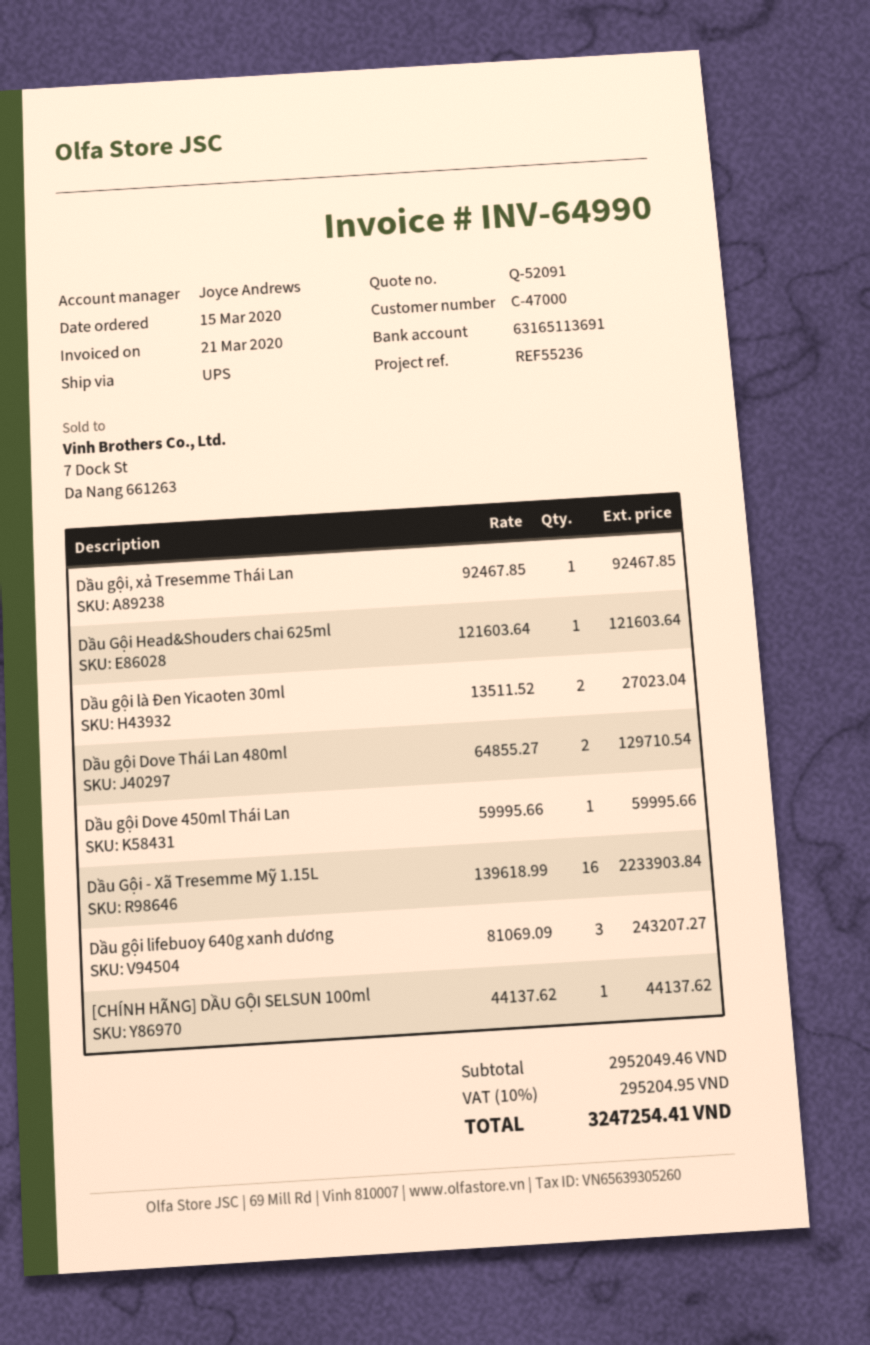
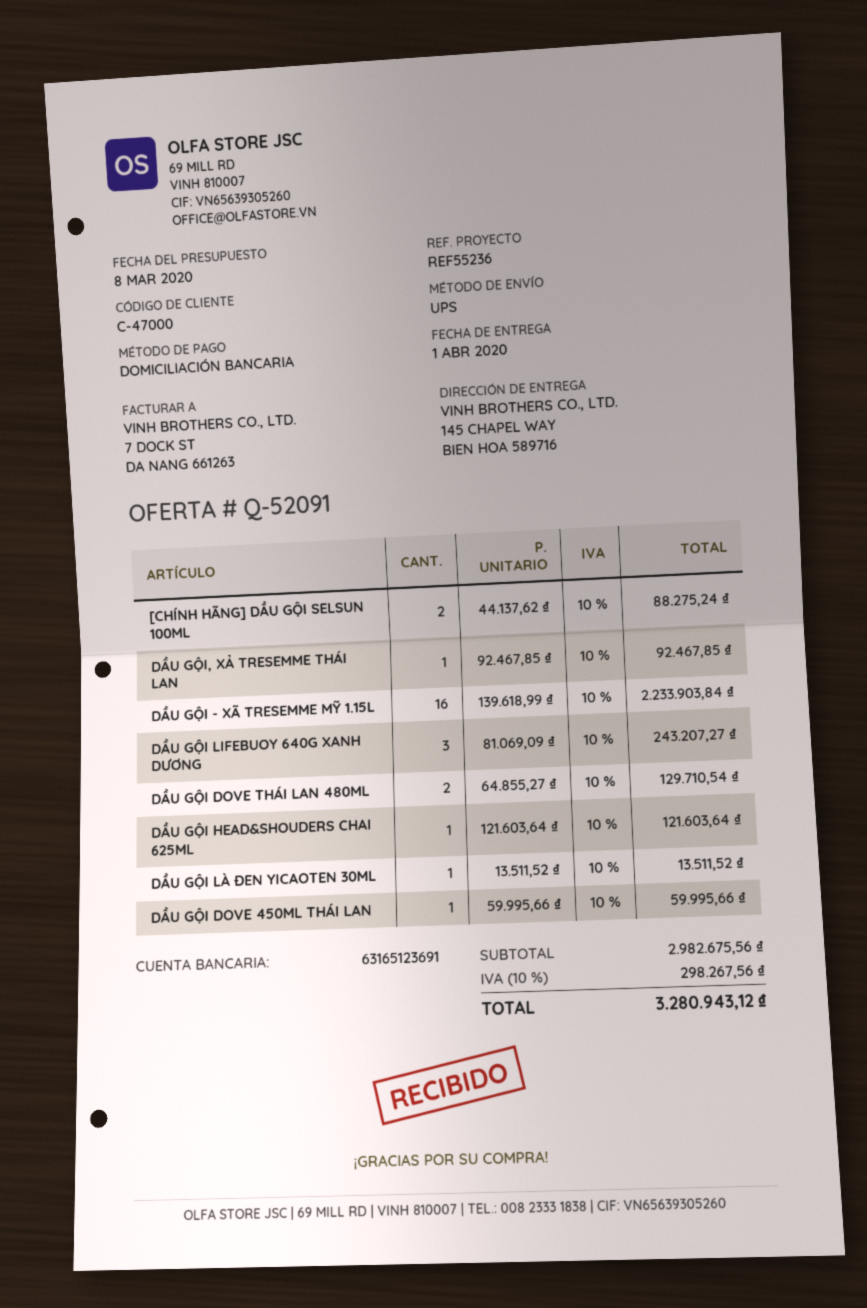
bank account: 63165113691 -> 63165123691
Dầu gội là Đen Yicaoten 30ml: 2 x 13511.52 = 27023.04 -> 1 x 13511.52 = 13511.52
[CHÍNH HÃNG] DẦU GỘI SELSUN 100ml: 1 x 44137.62 = 44137.62 -> 2 x 44137.62 = 88275.24
subtotal: 2952049.46 -> 2982675.56
tax: 10% = 295204.95 -> 10% = 298267.56
total: 3247254.41 -> 3280943.12

